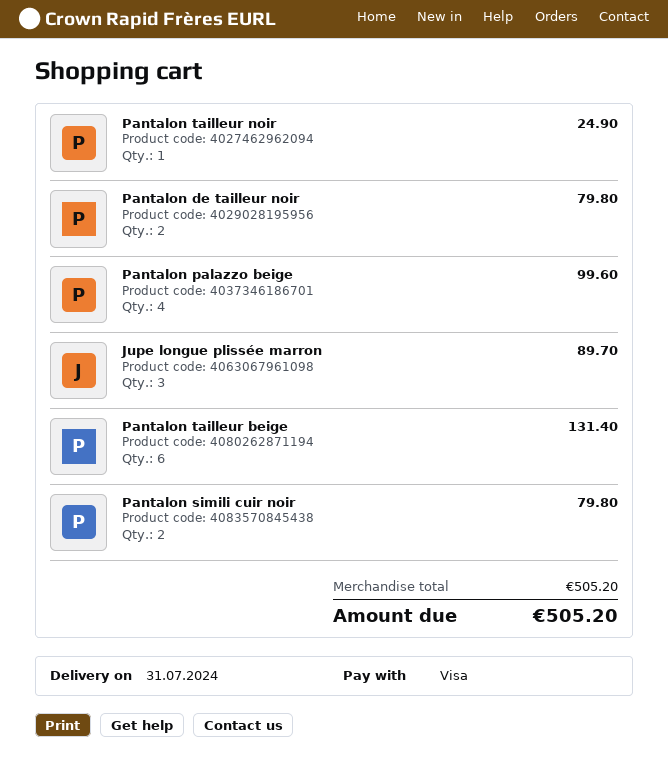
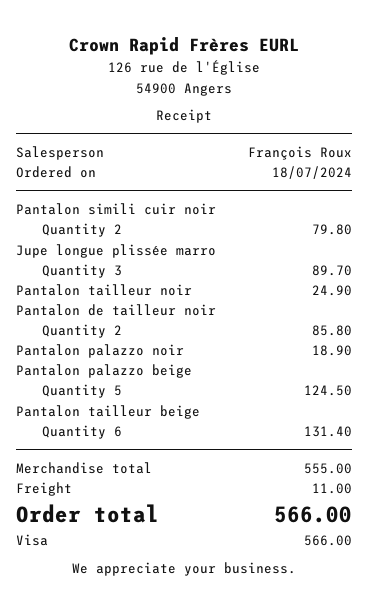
Pantalon de tailleur noir: 2 for 79.80 -> 2 for 85.80
Pantalon palazzo beige: 4 for 99.60 -> 5 for 124.50
Pantalon palazzo noir: none -> 1 for 18.90
subtotal: 505.20 -> 555.00
shipping: none -> 11.00
total: 505.20 -> 566.00

